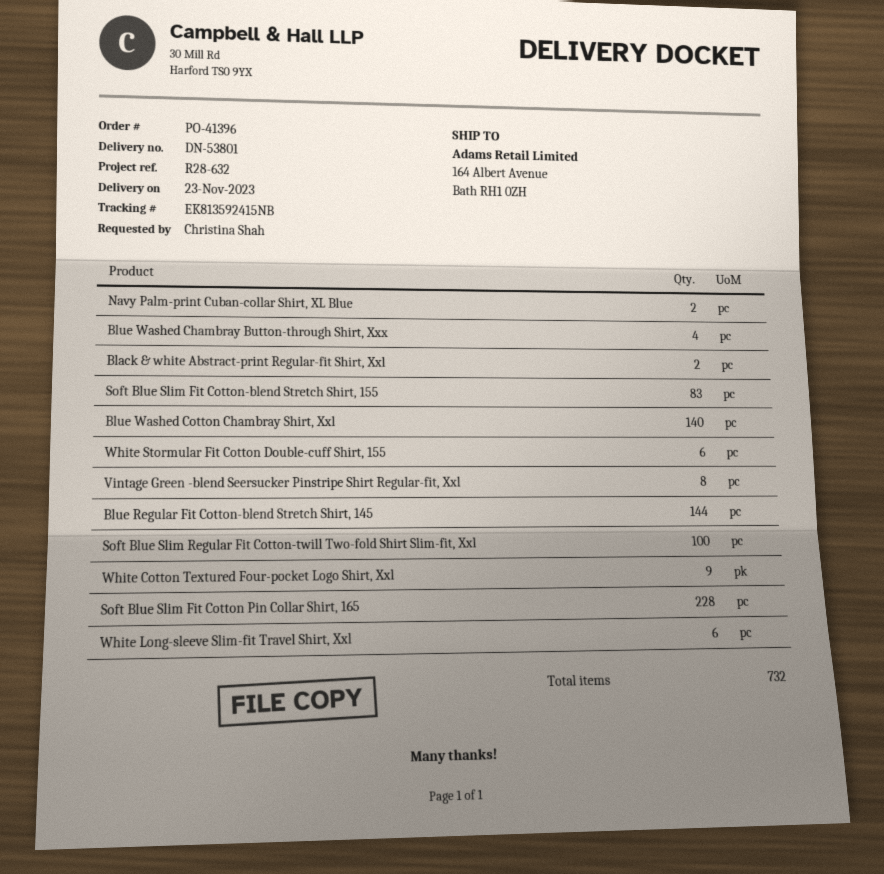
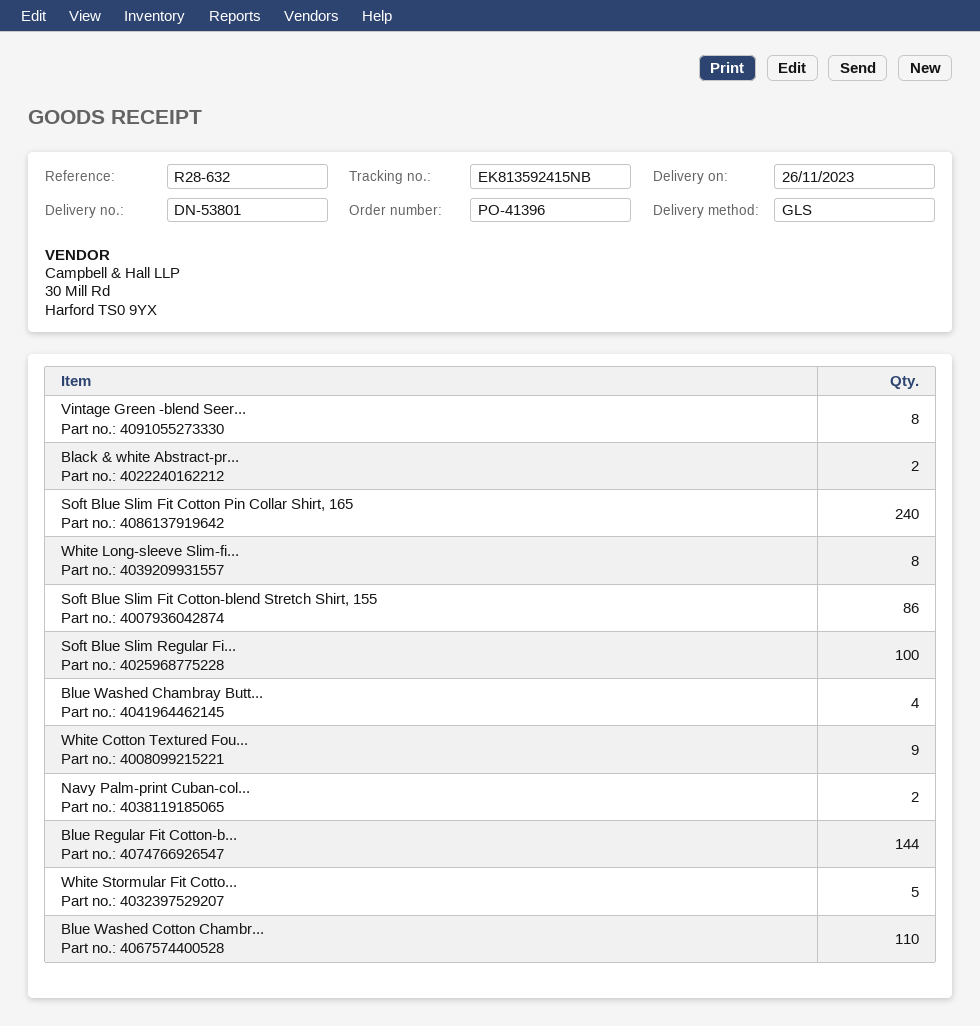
delivery date: 2023-11-23 -> 2023-11-26
Soft Blue Slim Fit Cotton-blend Stretch Shirt, 155: 83 -> 86
Blue Washed Cotton Chambray Shirt, Xxl: 140 -> 110
White Stormular Fit Cotton Double-cuff Shirt, 155: 6 -> 5
Soft Blue Slim Fit Cotton Pin Collar Shirt, 165: 228 -> 240
White Long-sleeve Slim-fit Travel Shirt, Xxl: 6 -> 8

